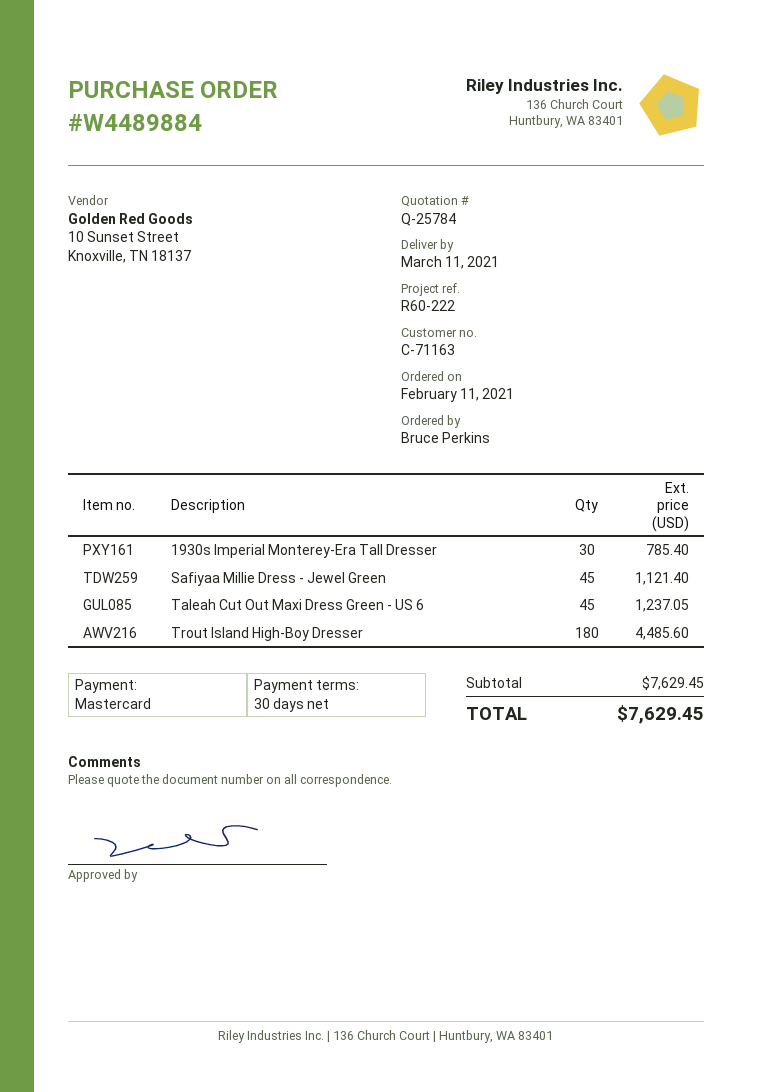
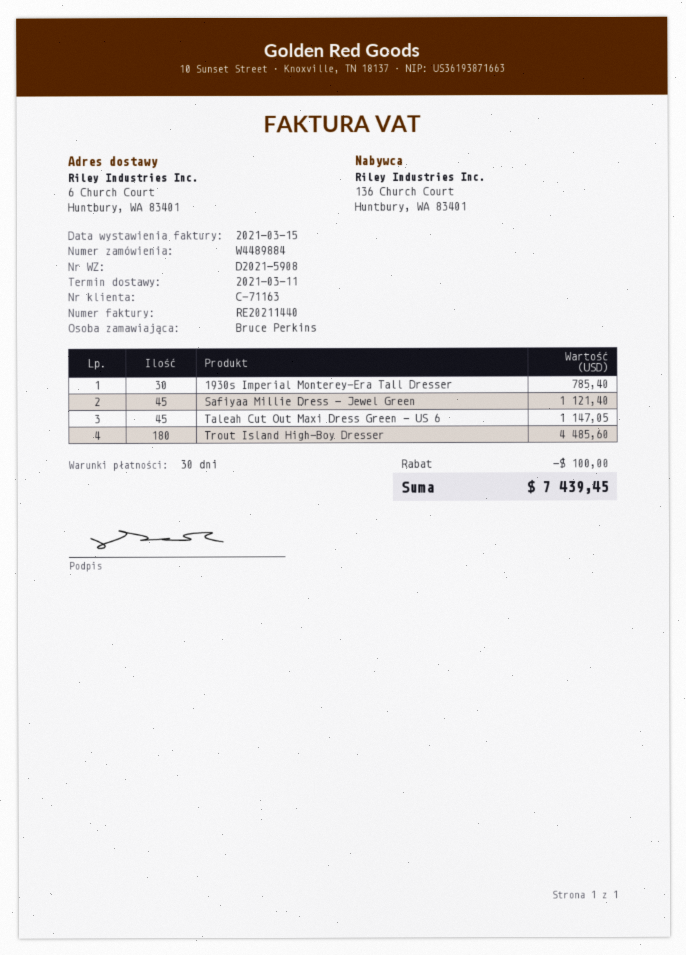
Taleah Cut Out Maxi Dress Green - US 6: 45 for 1237.05 -> 45 for 1147.05
discount: none -> 100.00
total: 7629.45 -> 7439.45

